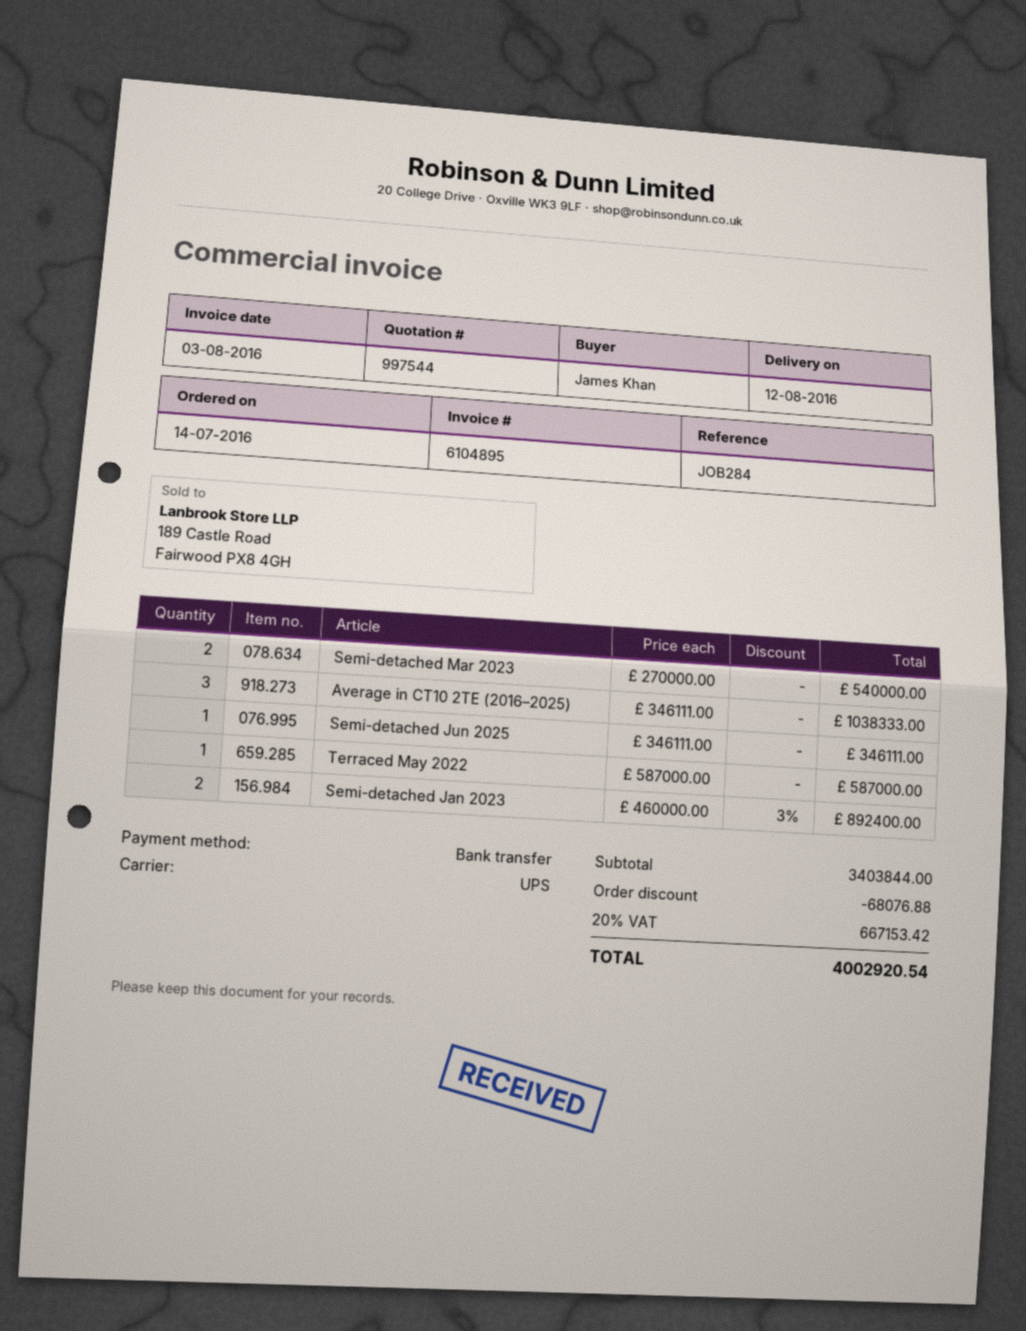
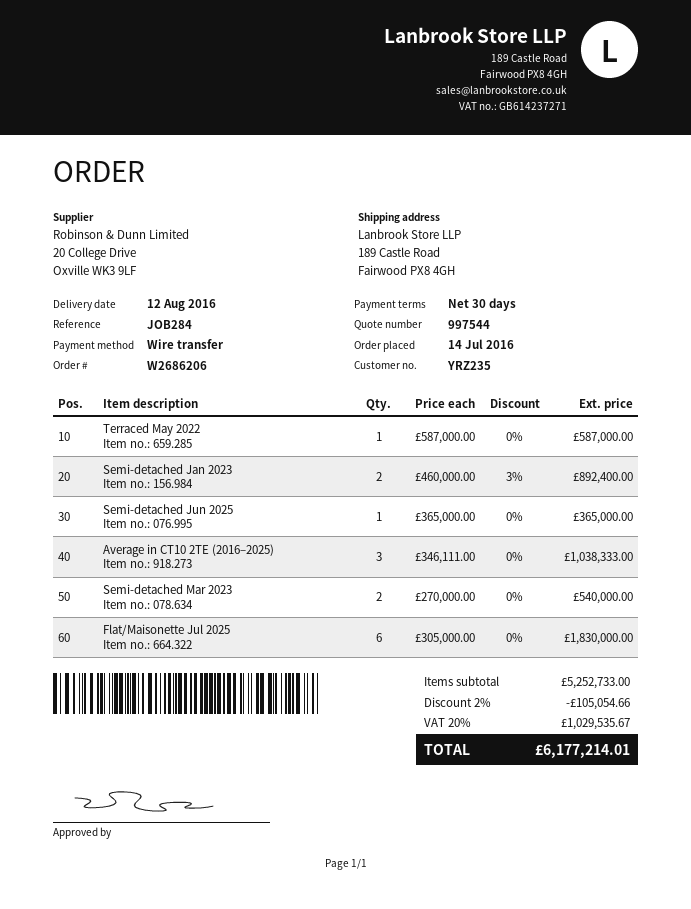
Semi-detached Jun 2025: 1 x 346111.00 = 346111.00 -> 1 x 365000.00 = 365000.00
Flat/Maisonette Jul 2025: none -> 6 x 305000.00 = 1830000.00
subtotal: 3403844.00 -> 5252733.00
discount: 68076.88 -> 105054.66
tax: 20% = 667153.42 -> 20% = 1029535.67
total: 4002920.54 -> 6177214.01

